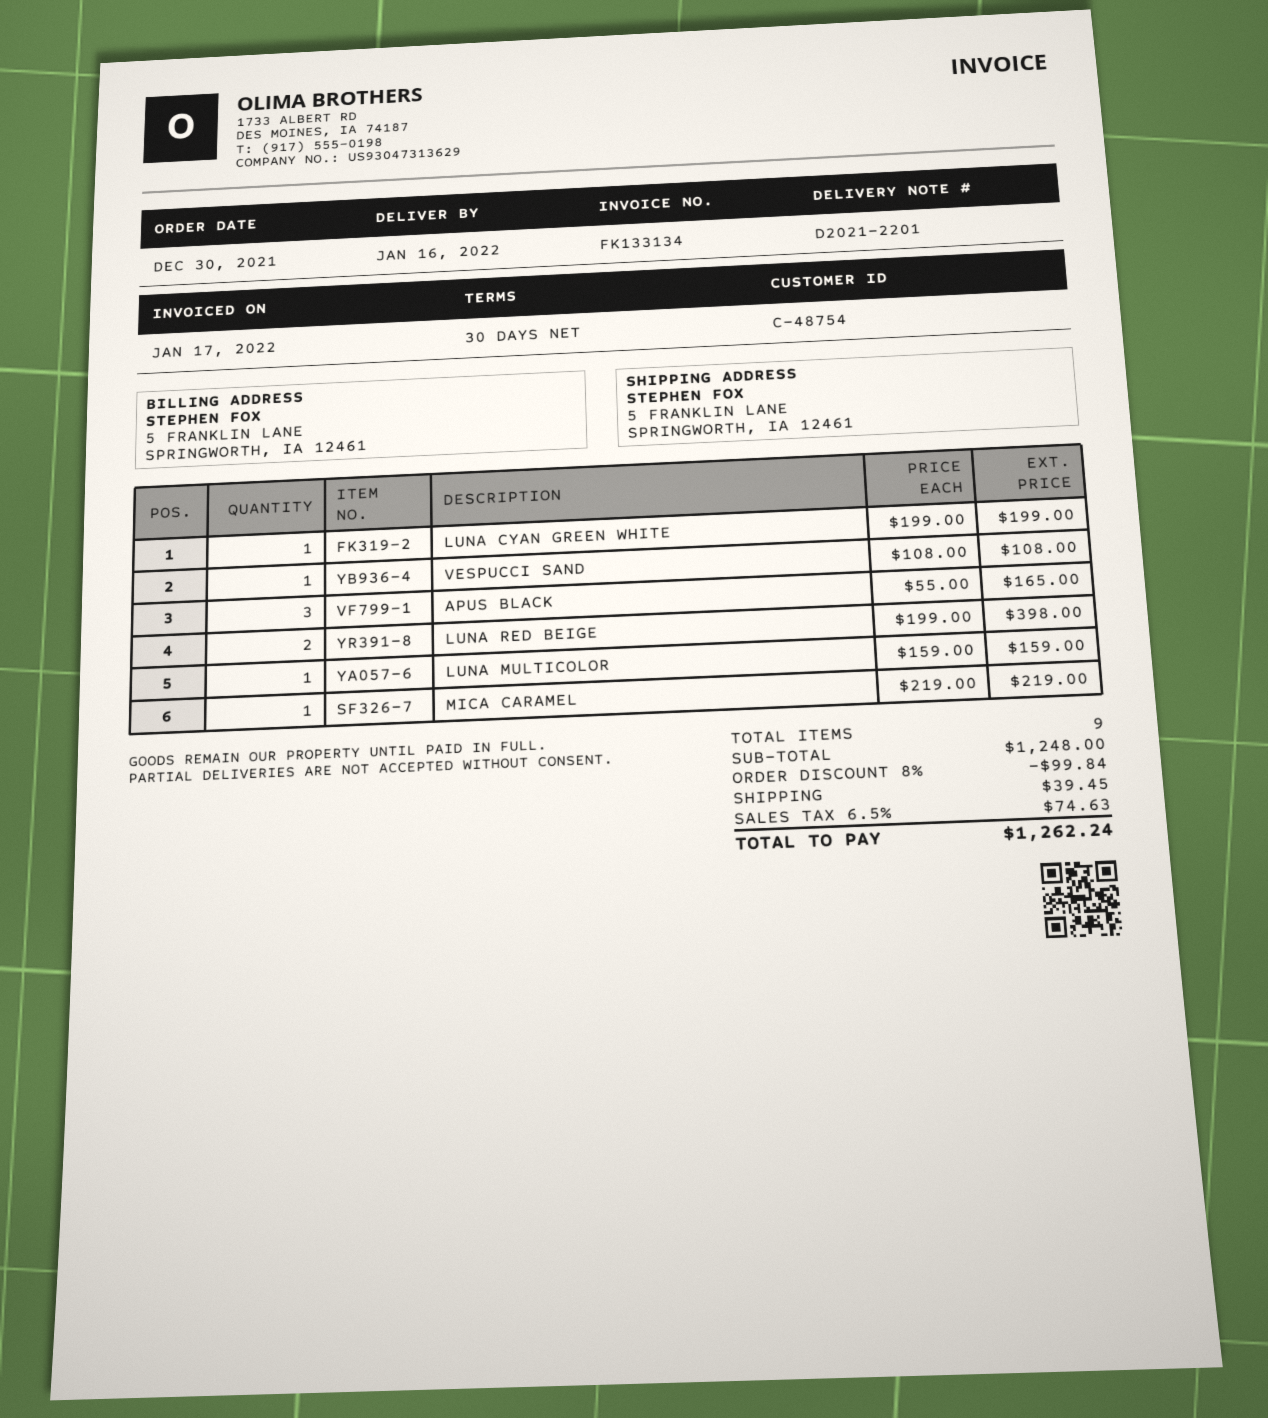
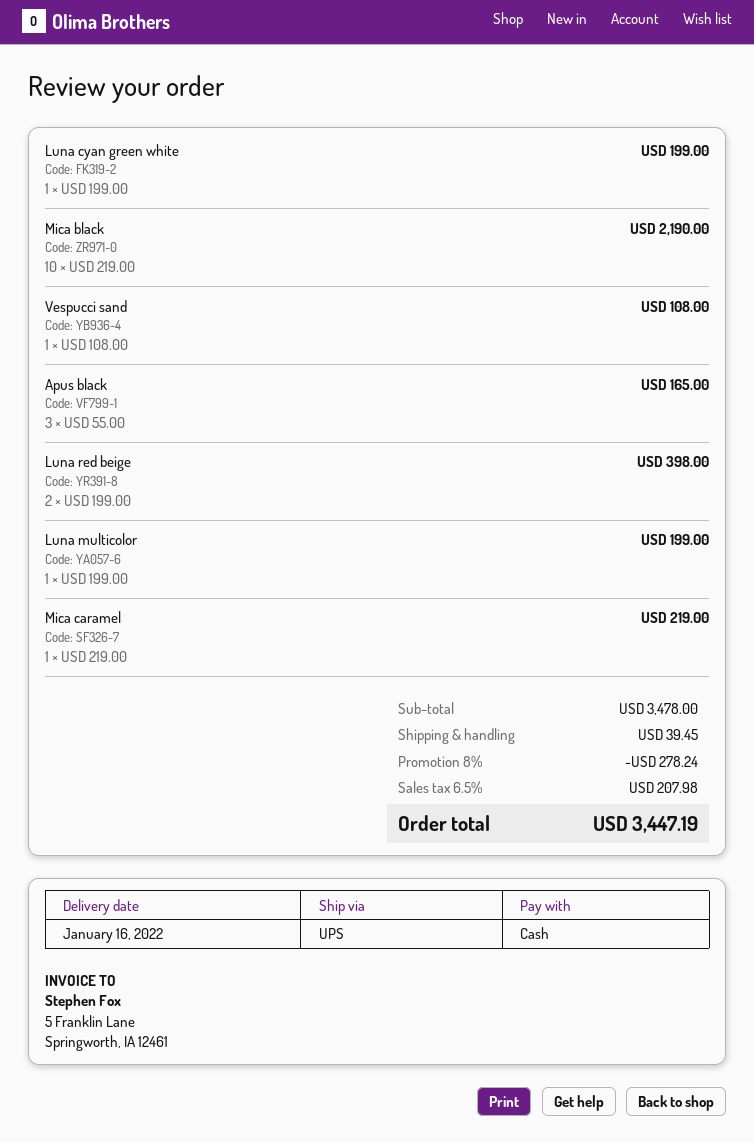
LUNA MULTICOLOR: 1 x 159.00 = 159.00 -> 1 x 199.00 = 199.00
Mica black: none -> 10 x 219.00 = 2190.00
subtotal: 1248.00 -> 3478.00
discount: 8% = 99.84 -> 8% = 278.24
tax: 6.5% = 74.63 -> 6.5% = 207.98
total: 1262.24 -> 3447.19

